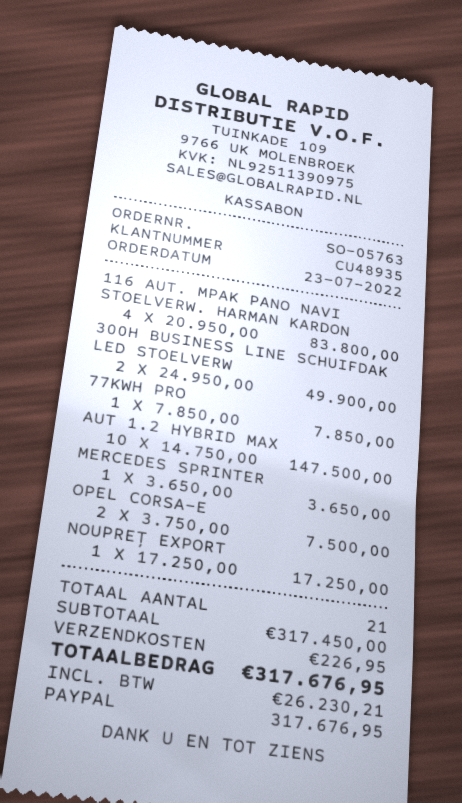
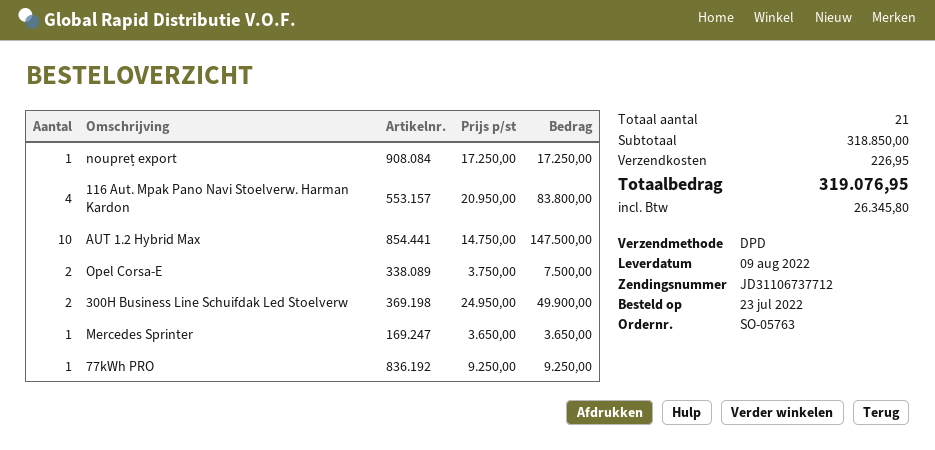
77KWH PRO: 1 x 7850.00 = 7850.00 -> 1 x 9250.00 = 9250.00
subtotal: 317450.00 -> 318850.00
tax: 26230.21 -> 26345.80
total: 317676.95 -> 319076.95

